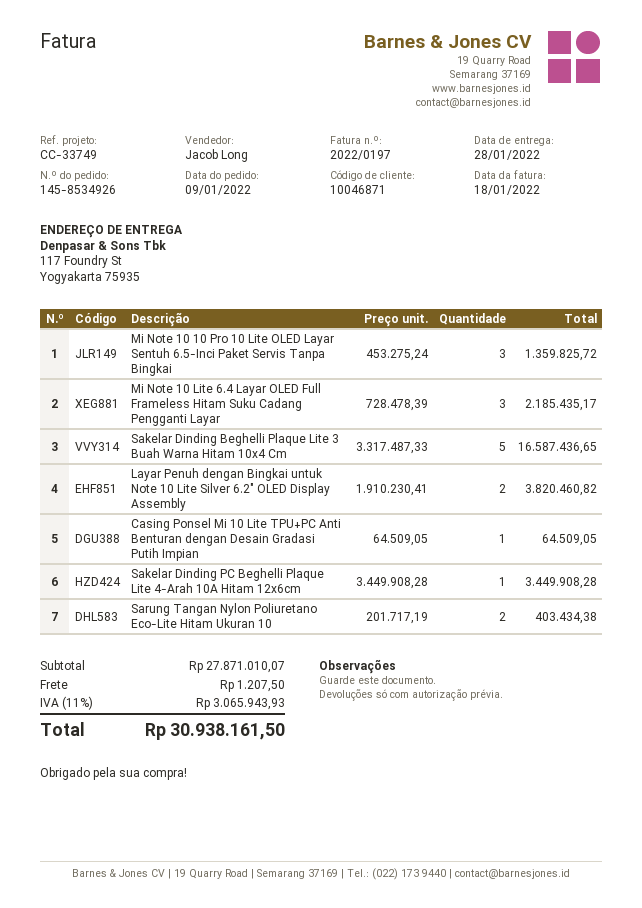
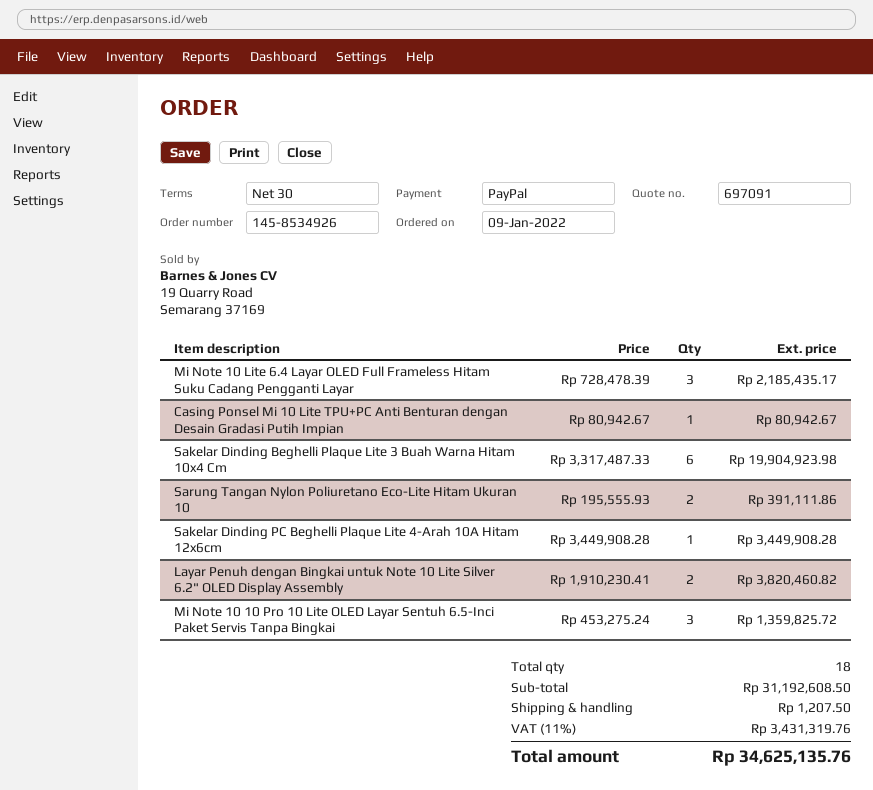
Sakelar Dinding Beghelli Plaque Lite 3 Buah Warna Hitam 10x4 Cm: 5 x 3317487.33 = 16587436.65 -> 6 x 3317487.33 = 19904923.98
Casing Ponsel Mi 10 Lite TPU+PC Anti Benturan dengan Desain Gradasi Putih Impian: 1 x 64509.05 = 64509.05 -> 1 x 80942.67 = 80942.67
Sarung Tangan Nylon Poliuretano Eco-Lite Hitam Ukuran 10: 2 x 201717.19 = 403434.38 -> 2 x 195555.93 = 391111.86
subtotal: 27871010.07 -> 31192608.50
tax: 11% = 3065943.93 -> 11% = 3431319.76
total: 30938161.50 -> 34625135.76

